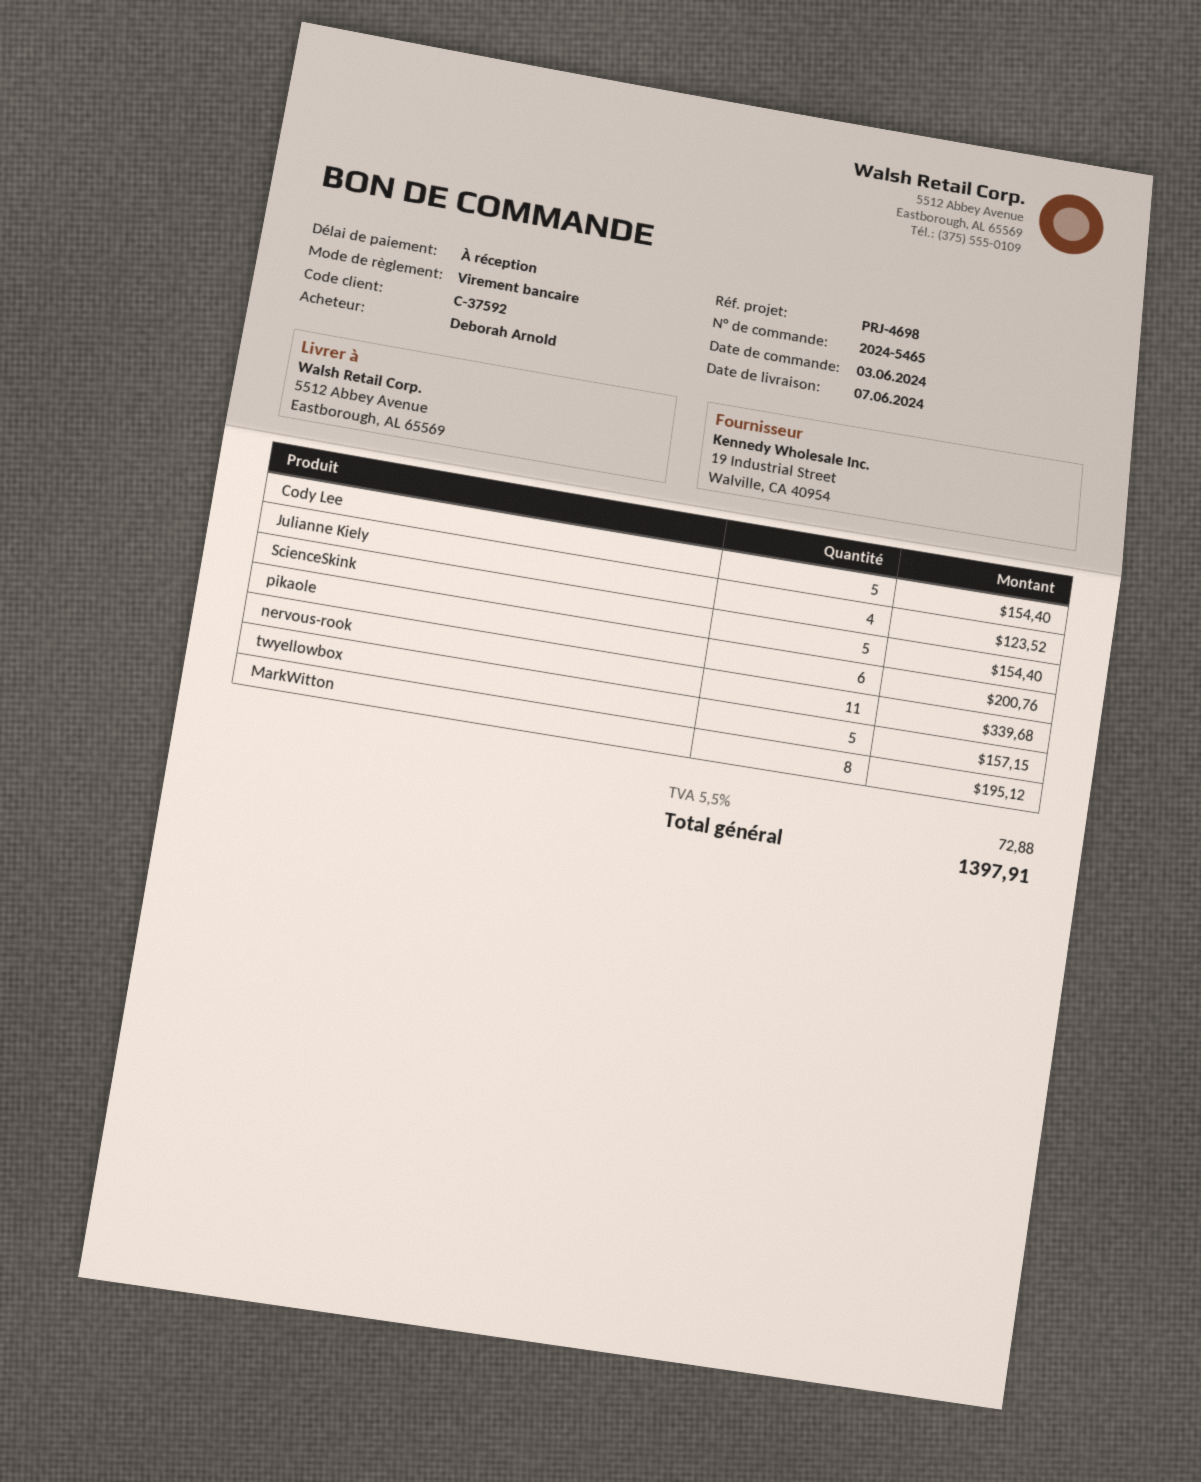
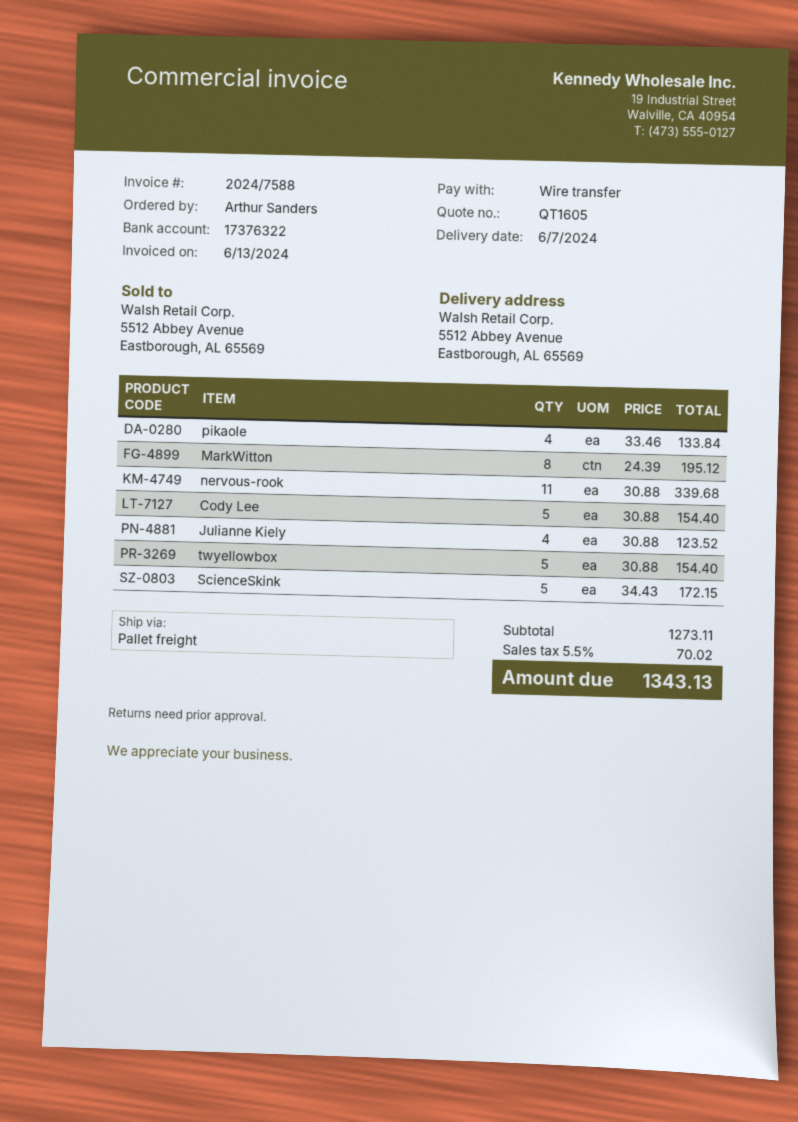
ordered by: Deborah Arnold -> Arthur Sanders
ScienceSkink: 5 for 154.40 -> 5 for 172.15
pikaole: 6 for 200.76 -> 4 for 133.84
twyellowbox: 5 for 157.15 -> 5 for 154.40
tax: 5.5% = 72.88 -> 5.5% = 70.02
total: 1397.91 -> 1343.13

